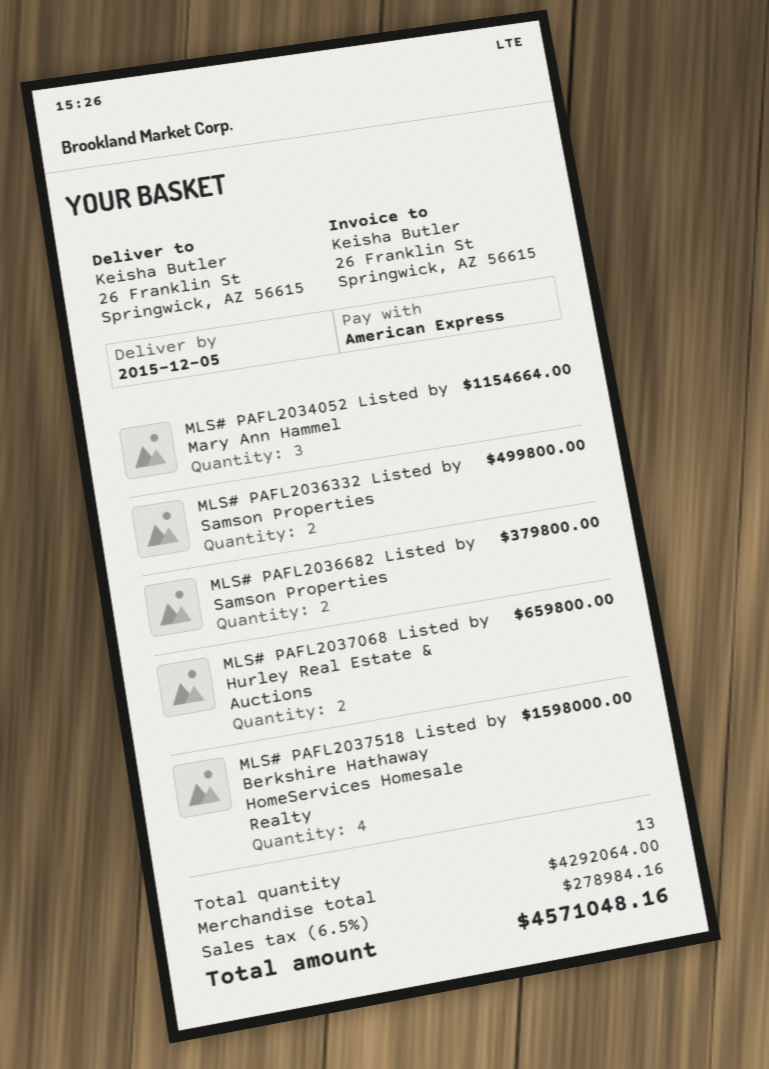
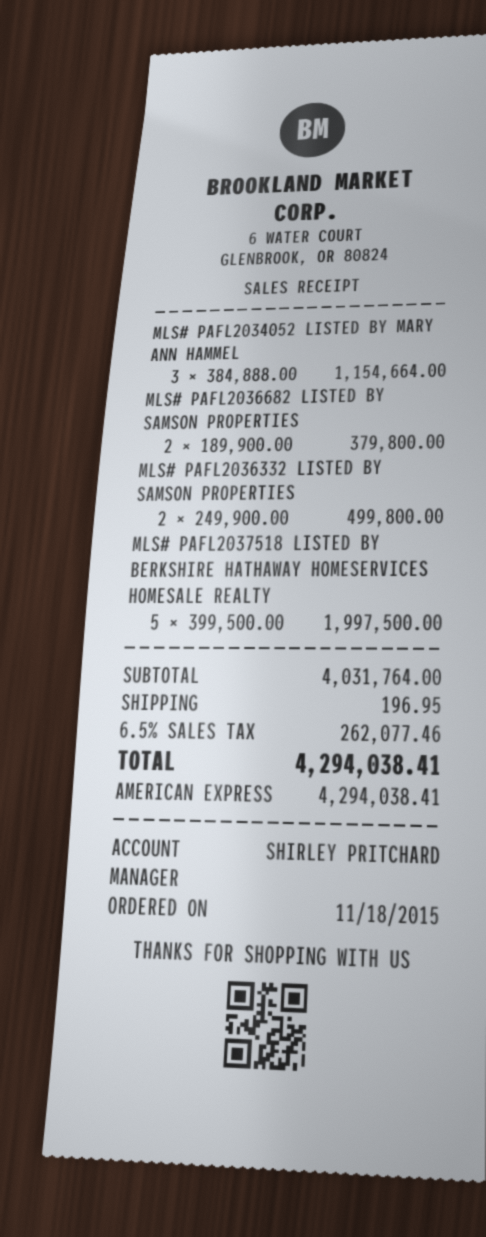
MLS# PAFL2037068 Listed by Hurley Real Estate & Auctions: 2 for 659800.00 -> none
MLS# PAFL2037518 Listed by Berkshire Hathaway HomeServices Homesale Realty: 4 for 1598000.00 -> 5 for 1997500.00
subtotal: 4292064.00 -> 4031764.00
shipping: none -> 196.95
tax: 6.5% = 278984.16 -> 6.5% = 262077.46
total: 4571048.16 -> 4294038.41

